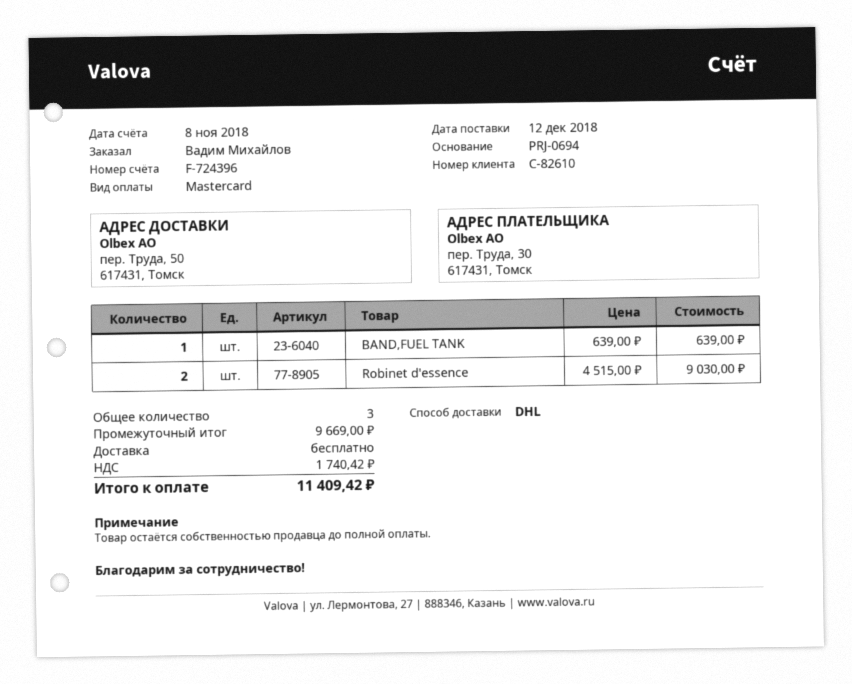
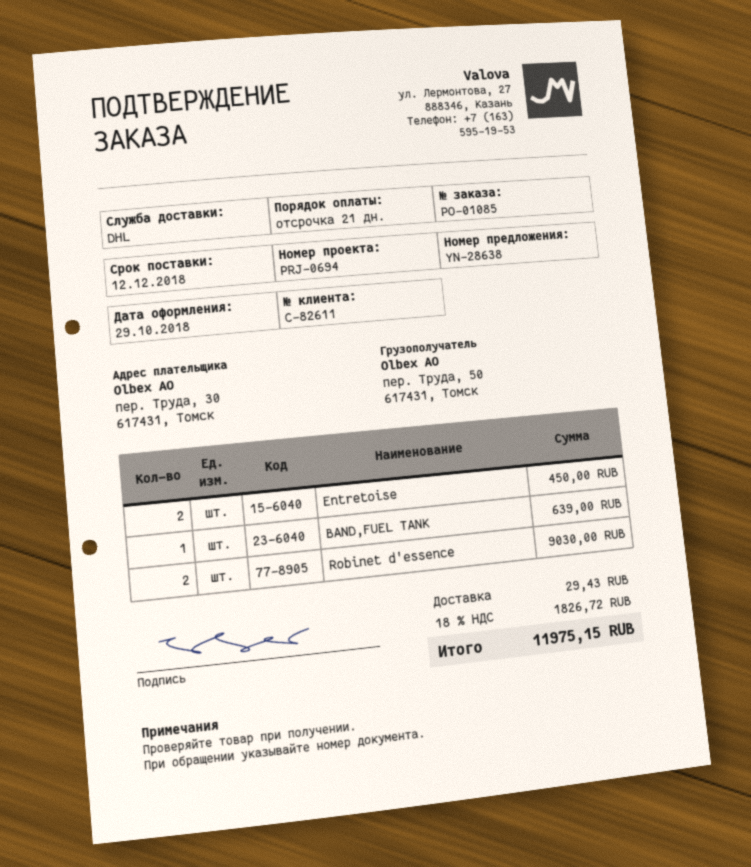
customer number: C-82610 -> C-82611
Entretoise: none -> 2 for 450.00
shipping: 0.00 -> 29.43
tax: 1740.42 -> 1826.72
total: 11409.42 -> 11975.15

